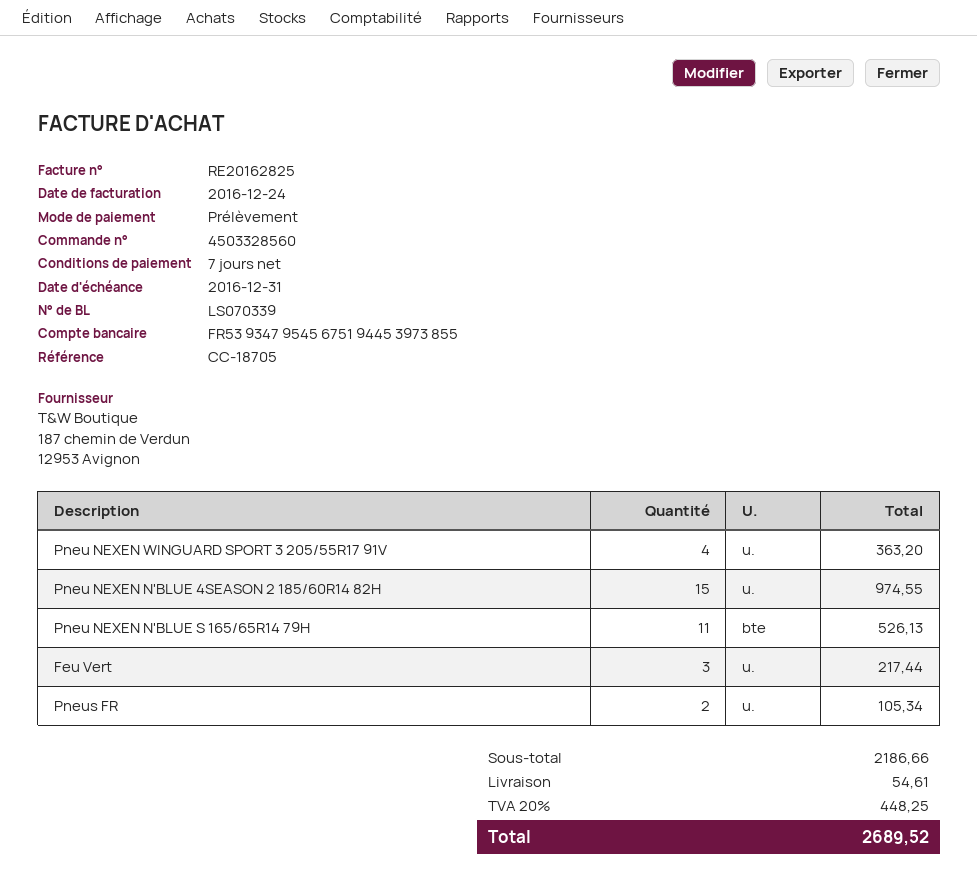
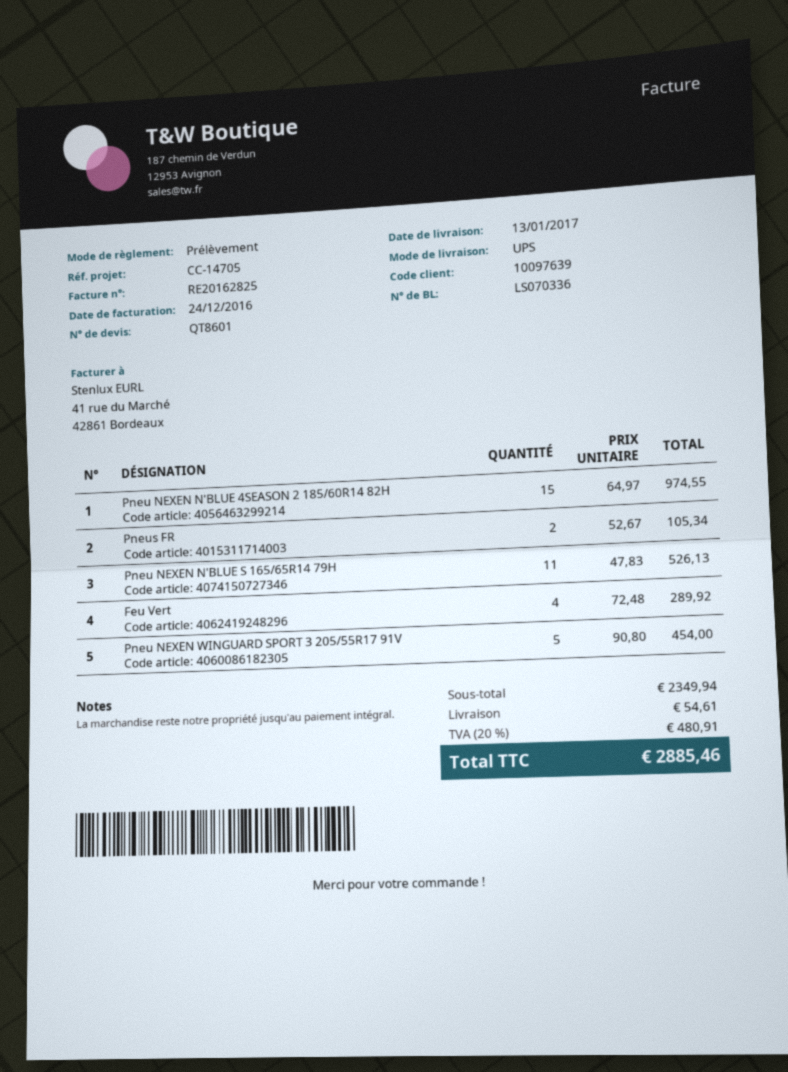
delivery note number: LS070339 -> LS070336
reference: CC-18705 -> CC-14705
Pneu NEXEN WINGUARD SPORT 3 205/55R17 91V: 4 for 363.20 -> 5 for 454.00
Feu Vert: 3 for 217.44 -> 4 for 289.92
subtotal: 2186.66 -> 2349.94
tax: 20% = 448.25 -> 20% = 480.91
total: 2689.52 -> 2885.46

